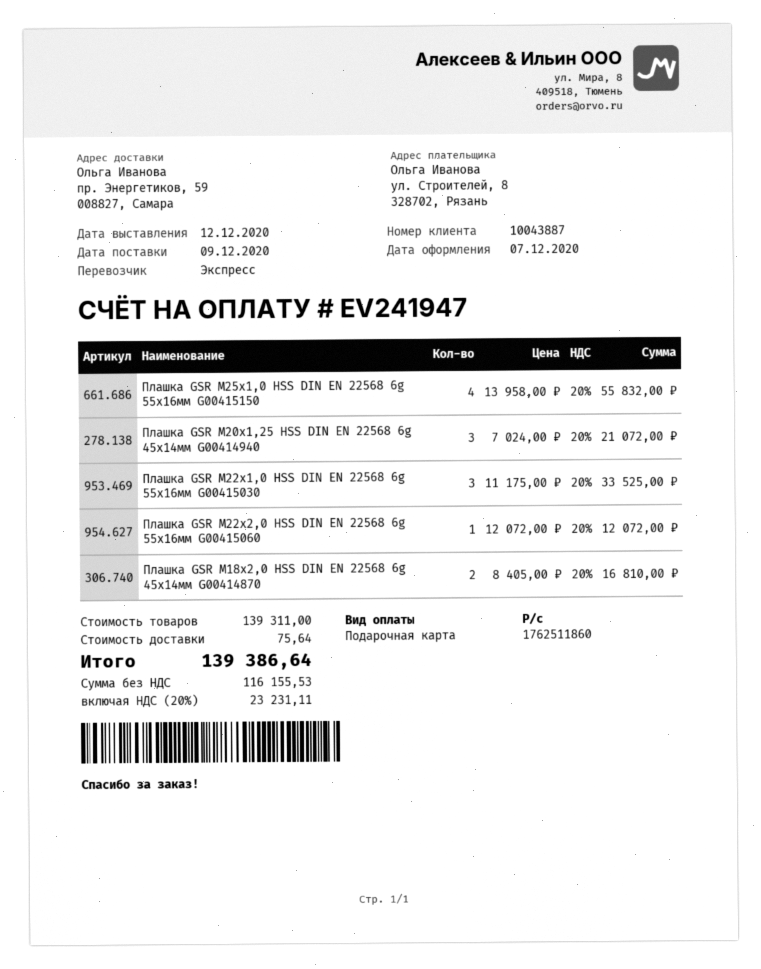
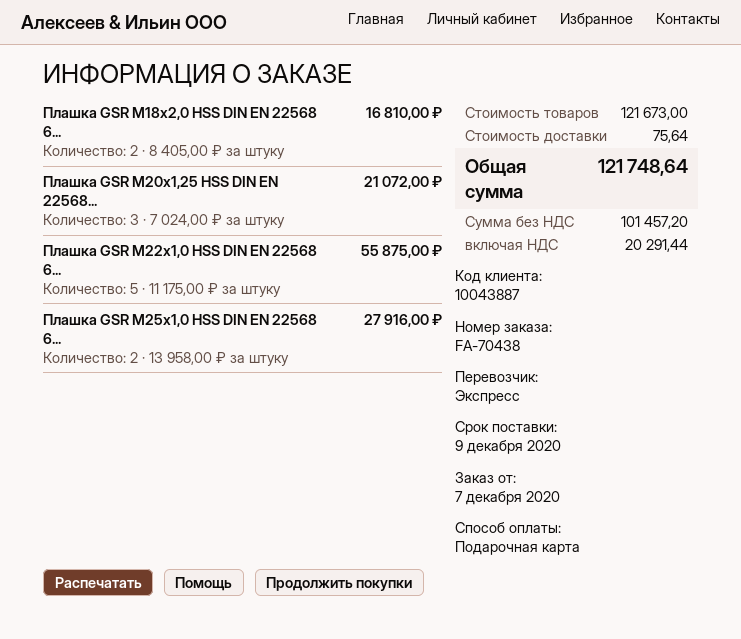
Плашка GSR М25х1,0 HSS DIN EN 22568 6g 55х16мм G00415150: 4 x 13958.00 = 55832.00 -> 2 x 13958.00 = 27916.00
Плашка GSR М22х1,0 HSS DIN EN 22568 6g 55х16мм G00415030: 3 x 11175.00 = 33525.00 -> 5 x 11175.00 = 55875.00
Плашка GSR М22х2,0 HSS DIN EN 22568 6g 55х16мм G00415060: 1 x 12072.00 = 12072.00 -> none
subtotal: 139311.00 -> 121673.00
net: 116155.53 -> 101457.20
tax: 23231.11 -> 20291.44
total: 139386.64 -> 121748.64

